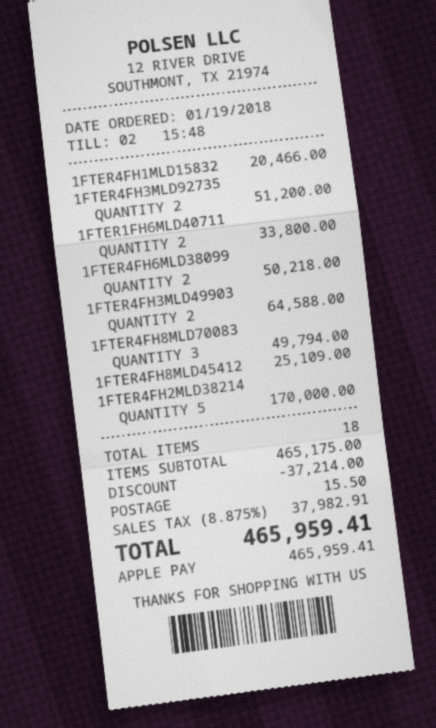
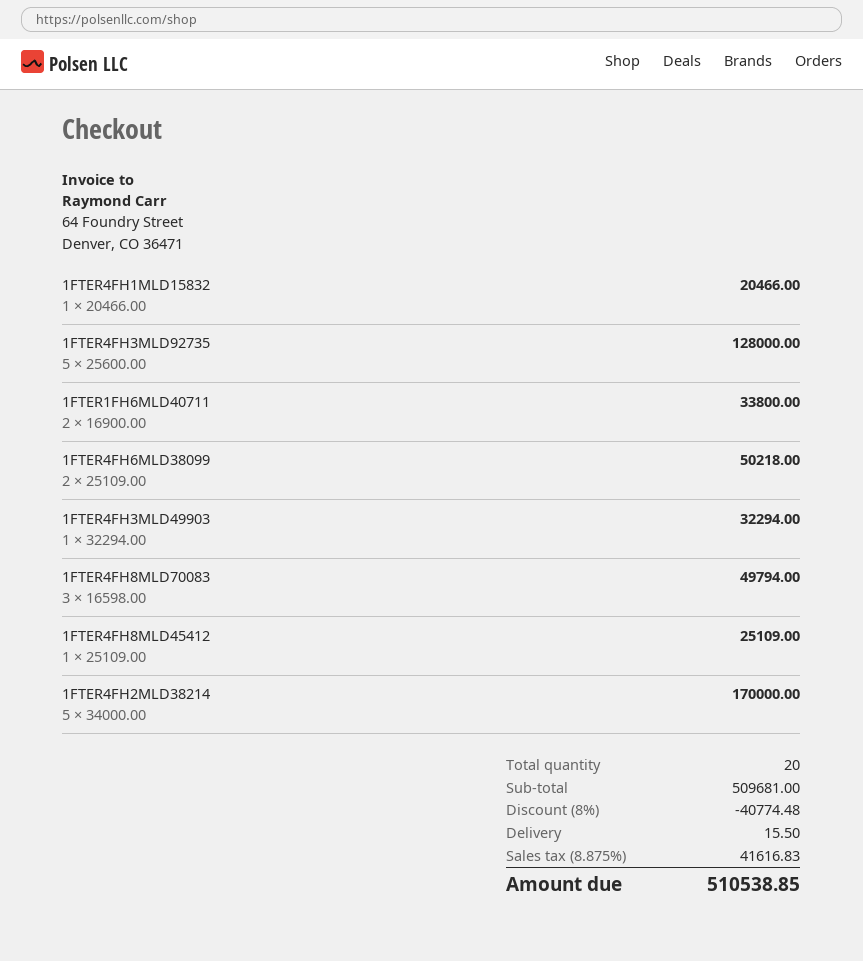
1FTER4FH3MLD92735: 2 for 51200.00 -> 5 for 128000.00
1FTER4FH3MLD49903: 2 for 64588.00 -> 1 for 32294.00
total quantity: 18 -> 20
subtotal: 465175.00 -> 509681.00
discount: 37214.00 -> 40774.48
tax: 8.875% = 37982.91 -> 8.875% = 41616.83
total: 465959.41 -> 510538.85

